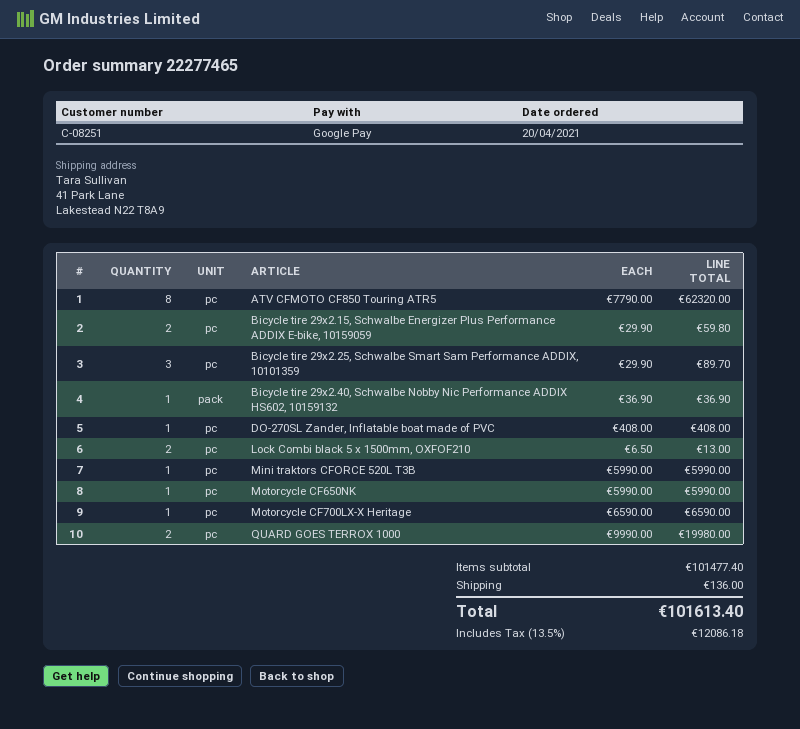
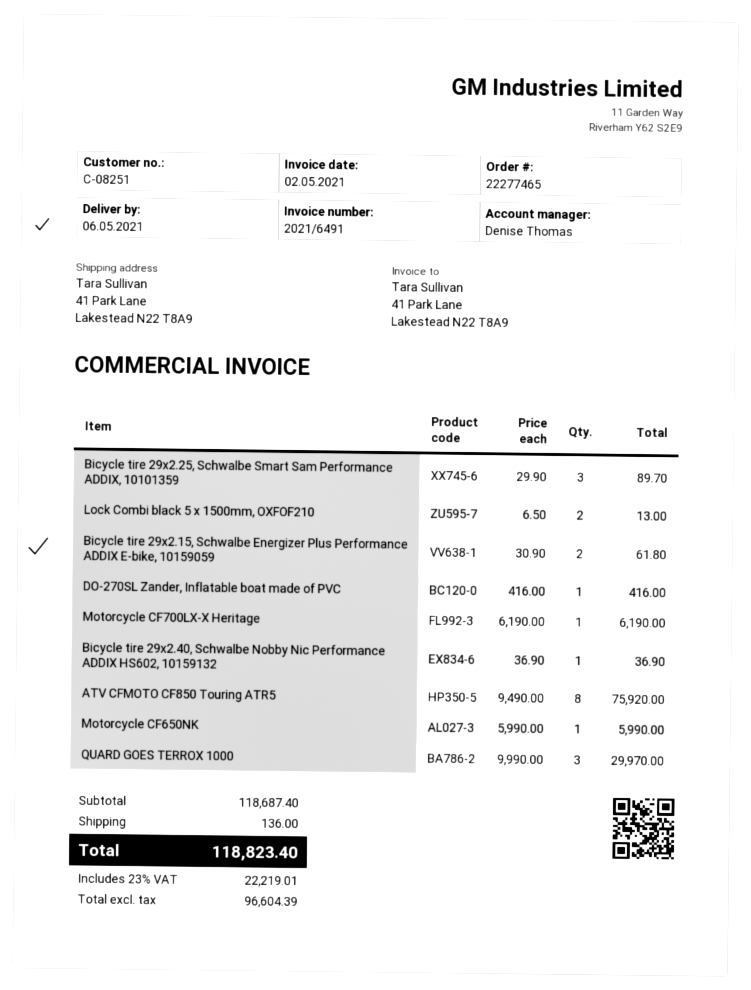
ATV CFMOTO CF850 Touring ATR5: 8 x 7790.00 = 62320.00 -> 8 x 9490.00 = 75920.00
Bicycle tire 29x2.15, Schwalbe Energizer Plus Performance ADDIX E-bike, 10159059: 2 x 29.90 = 59.80 -> 2 x 30.90 = 61.80
DO-270SL Zander, Inflatable boat made of PVC: 1 x 408.00 = 408.00 -> 1 x 416.00 = 416.00
Mini traktors CFORCE 520L T3B: 1 x 5990.00 = 5990.00 -> none
Motorcycle CF700LX-X Heritage: 1 x 6590.00 = 6590.00 -> 1 x 6190.00 = 6190.00
QUARD GOES TERROX 1000: 2 x 9990.00 = 19980.00 -> 3 x 9990.00 = 29970.00
subtotal: 101477.40 -> 118687.40
tax: 13.5% = 12086.18 -> 23% = 22219.01
total: 101613.40 -> 118823.40

